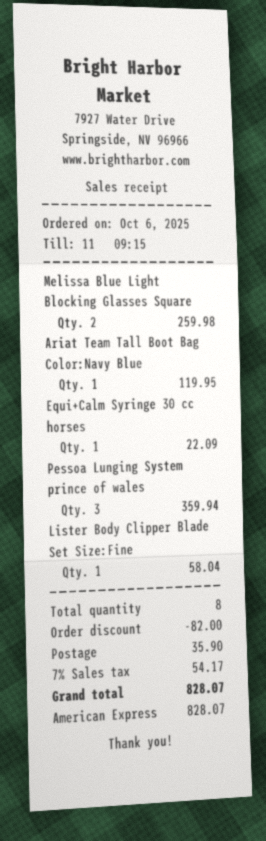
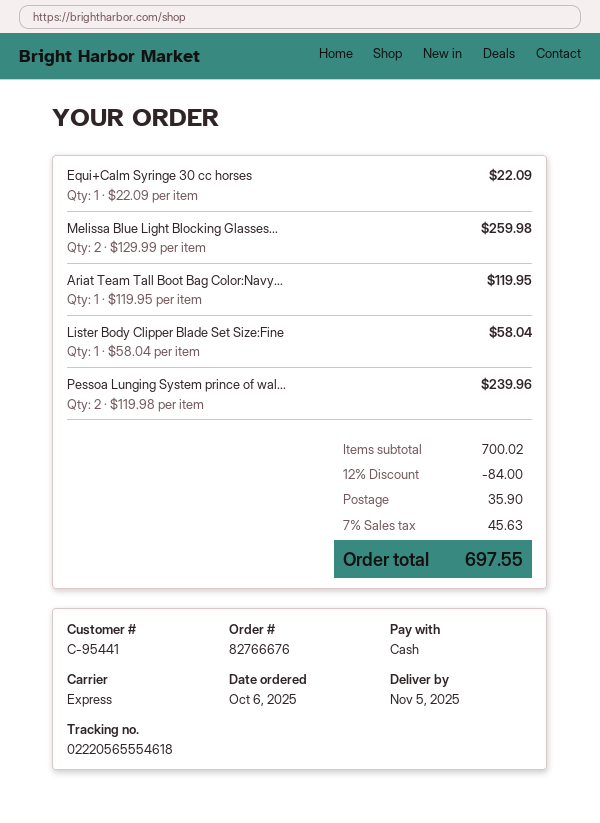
payment method: American Express -> cash
Pessoa Lunging System prince of wales: 3 for 359.94 -> 2 for 239.96
discount: 82.00 -> 84.00
tax: 7% = 54.17 -> 7% = 45.63
total: 828.07 -> 697.55

